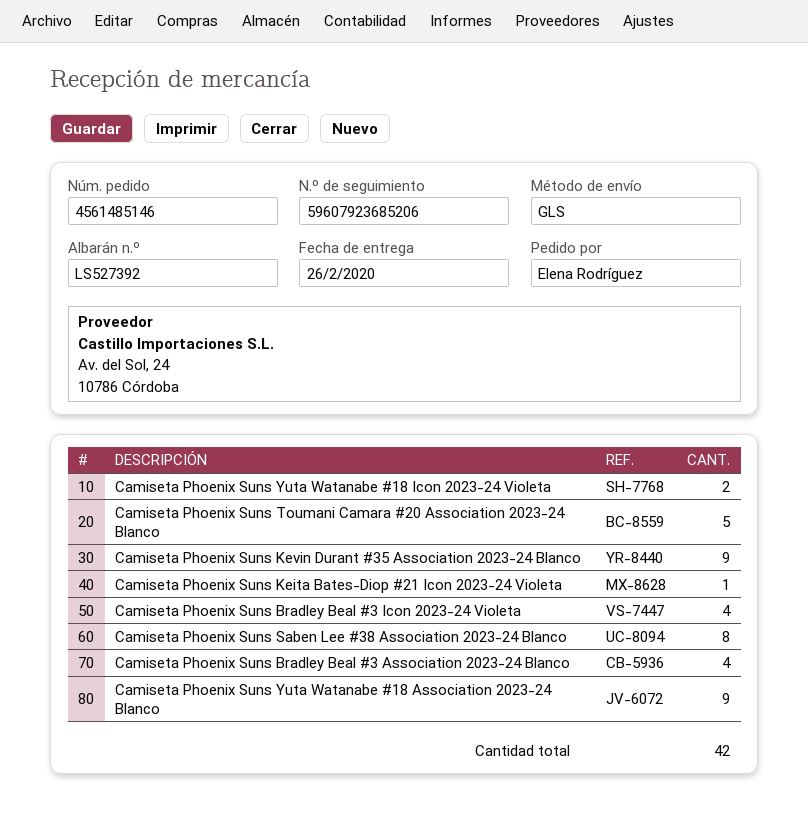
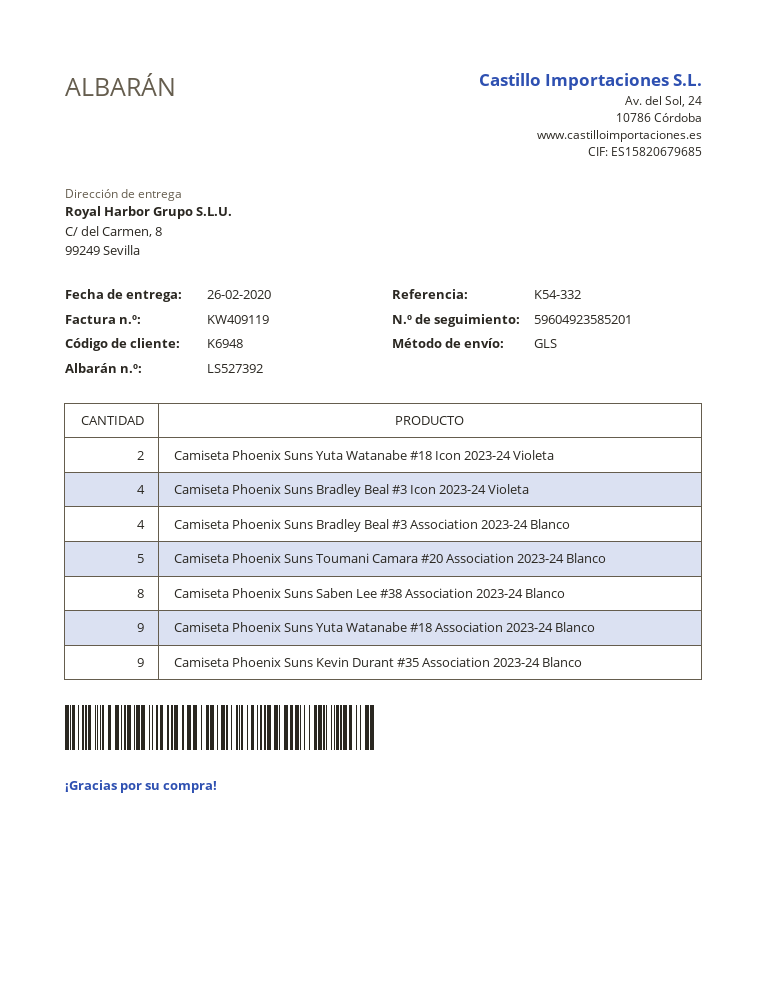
tracking number: 59607923685206 -> 59604923585201
Camiseta Phoenix Suns Keita Bates-Diop #21 Icon 2023-24 Violeta: 1 -> none

